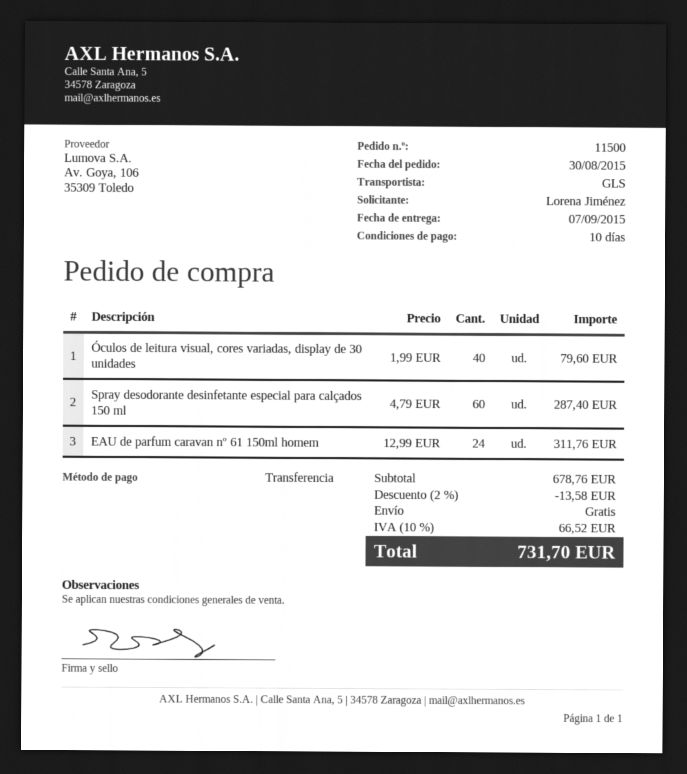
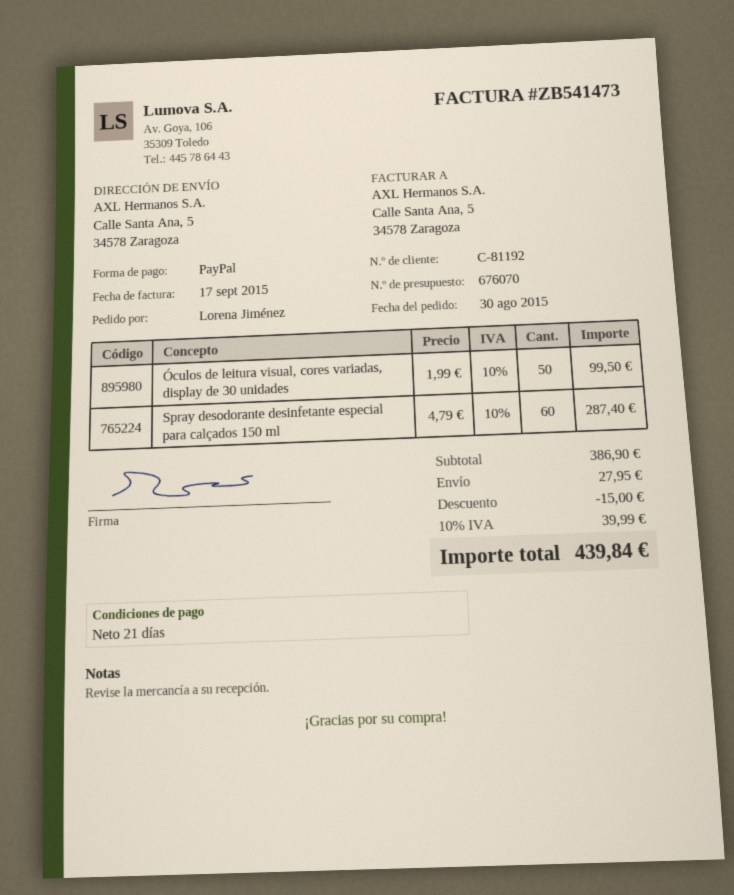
payment terms: 10 days -> 21 days
payment method: bank transfer -> PayPal
Óculos de leitura visual, cores variadas, display de 30 unidades: 40 x 1.99 = 79.60 -> 50 x 1.99 = 99.50
EAU de parfum caravan nº 61 150ml homem: 24 x 12.99 = 311.76 -> none
subtotal: 678.76 -> 386.90
discount: 13.58 -> 15.00
shipping: 0.00 -> 27.95
tax: 10% = 66.52 -> 10% = 39.99
total: 731.70 -> 439.84

